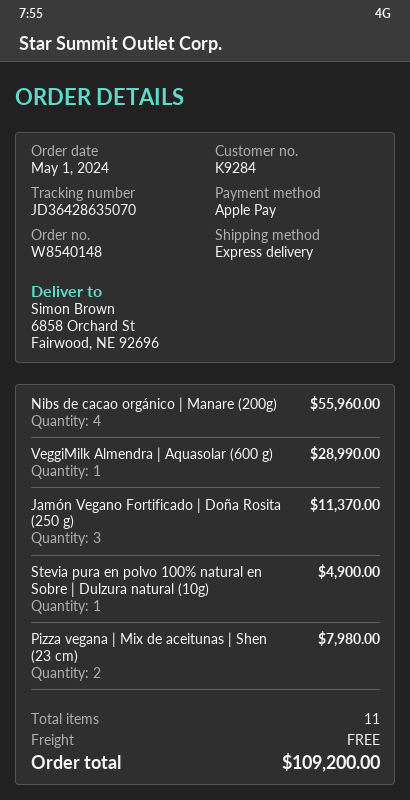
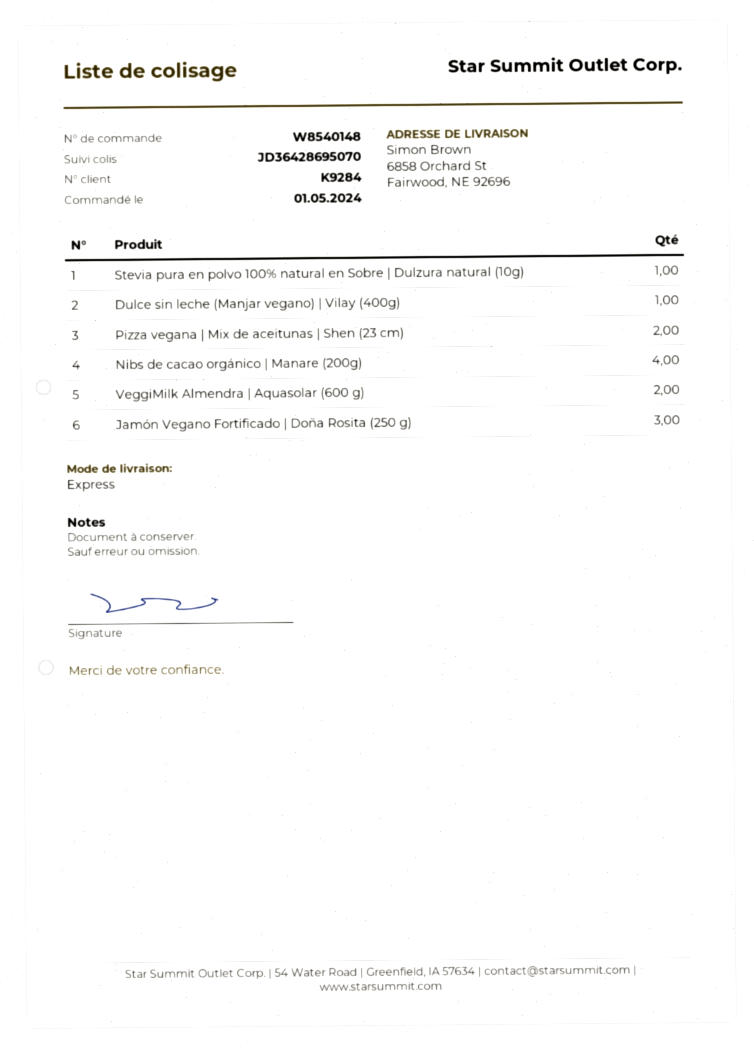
tracking number: JD36428635070 -> JD36428695070
VeggiMilk Almendra | Aquasolar (600 g): 1 -> 2
Dulce sin leche (Manjar vegano) | Vilay (400g): none -> 1

